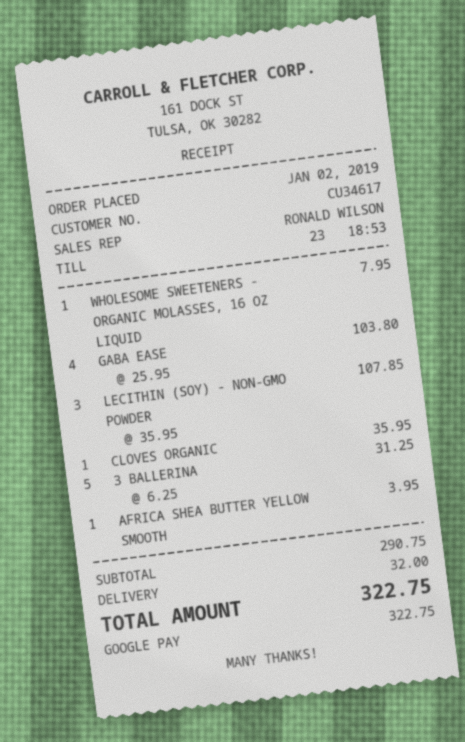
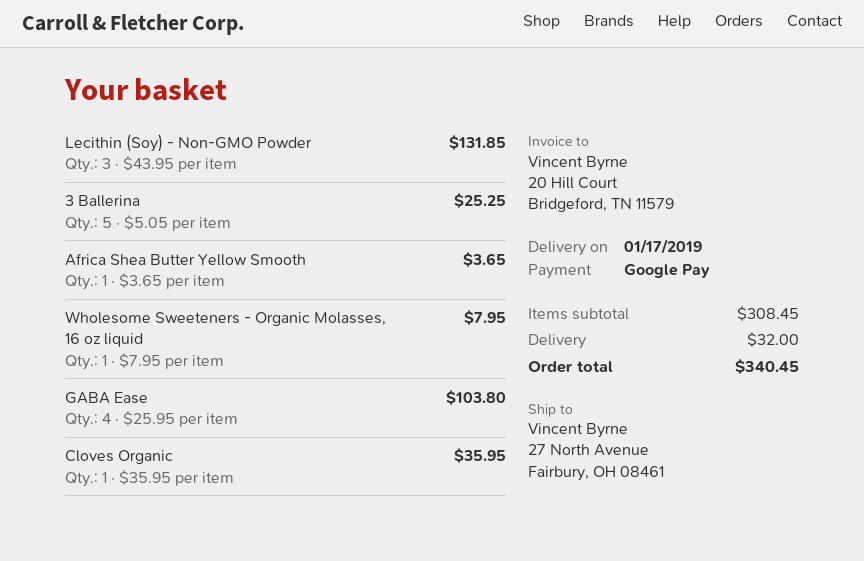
LECITHIN (SOY) - NON-GMO POWDER: 3 x 35.95 = 107.85 -> 3 x 43.95 = 131.85
3 BALLERINA: 5 x 6.25 = 31.25 -> 5 x 5.05 = 25.25
AFRICA SHEA BUTTER YELLOW SMOOTH: 1 x 3.95 = 3.95 -> 1 x 3.65 = 3.65
subtotal: 290.75 -> 308.45
total: 322.75 -> 340.45

